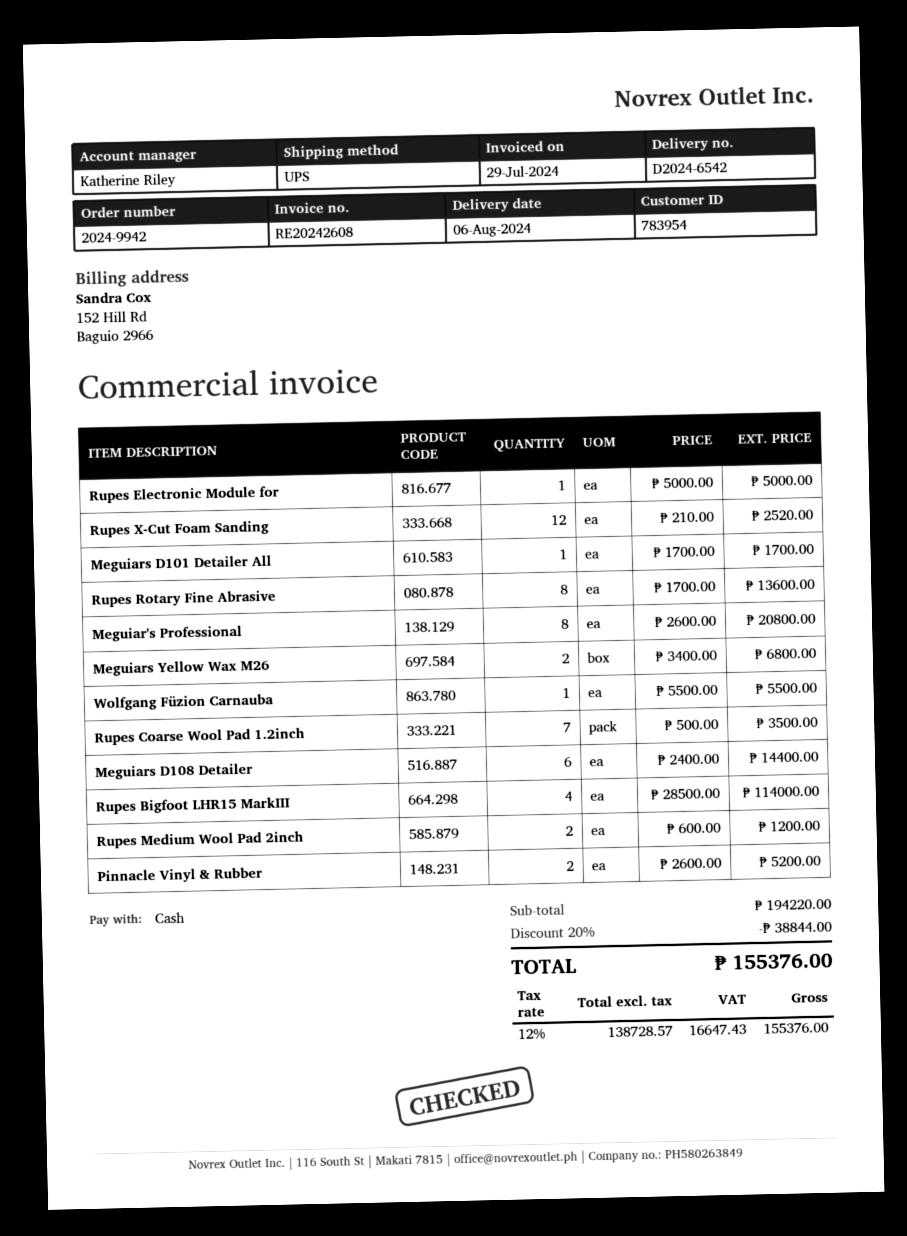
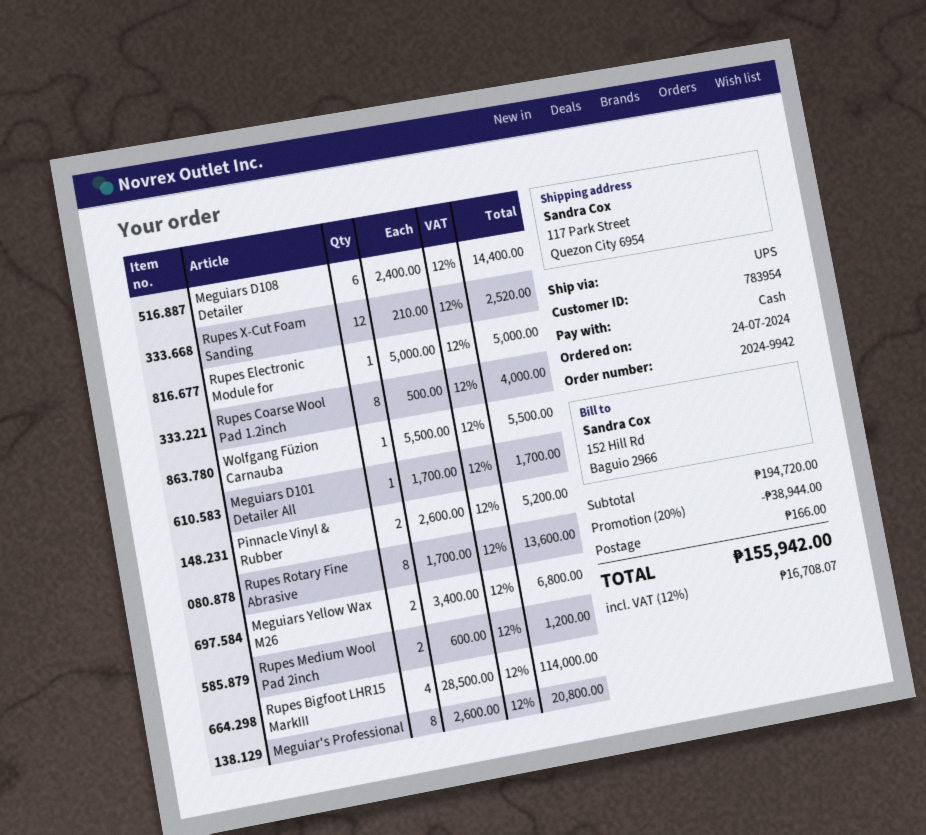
Rupes Coarse Wool Pad 1.2inch: 7 x 500.00 = 3500.00 -> 8 x 500.00 = 4000.00
subtotal: 194220.00 -> 194720.00
discount: 20% = 38844.00 -> 20% = 38944.00
shipping: none -> 166.00
tax: 12% = 16647.43 -> 12% = 16708.07
total: 155376.00 -> 155942.00

